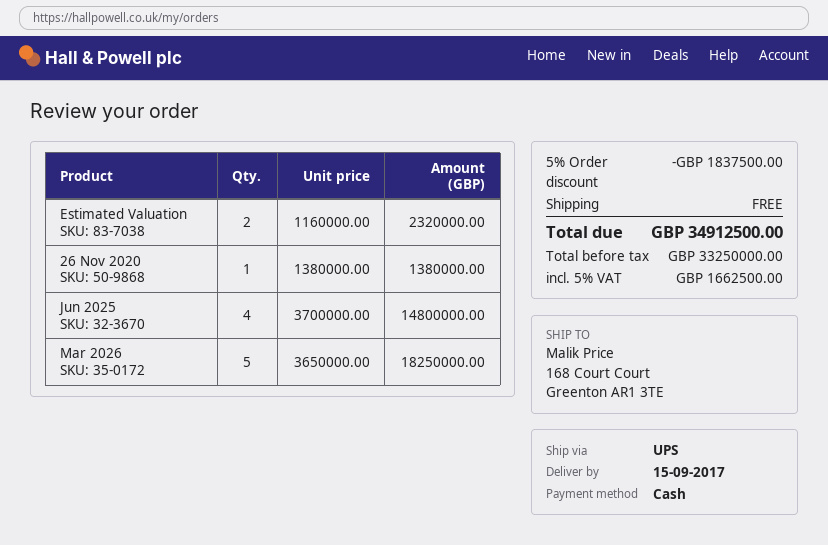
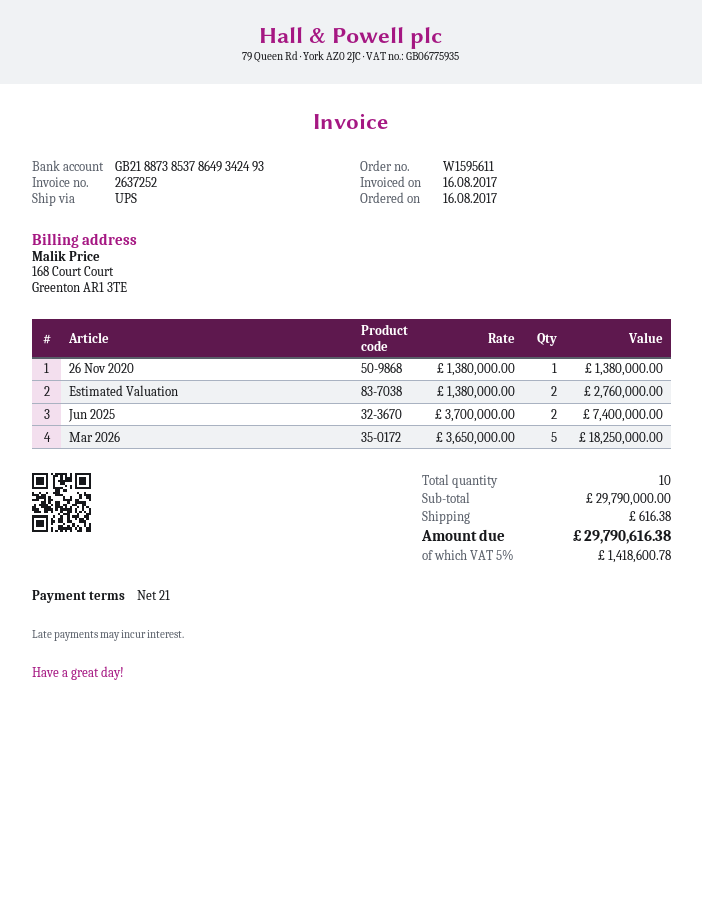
Estimated Valuation: 2 x 1160000.00 = 2320000.00 -> 2 x 1380000.00 = 2760000.00
Jun 2025: 4 x 3700000.00 = 14800000.00 -> 2 x 3700000.00 = 7400000.00
discount: 5% = 1837500.00 -> none
shipping: 0.00 -> 616.38
tax: 5% = 1662500.00 -> 5% = 1418600.78
total: 34912500.00 -> 29790616.38

